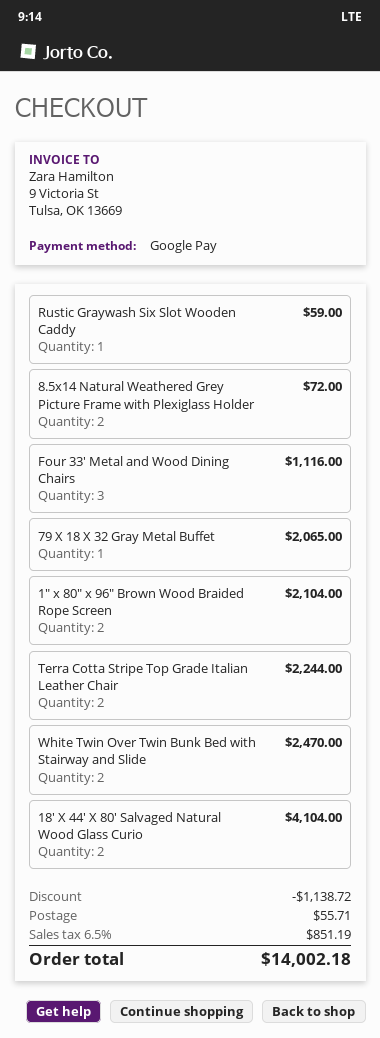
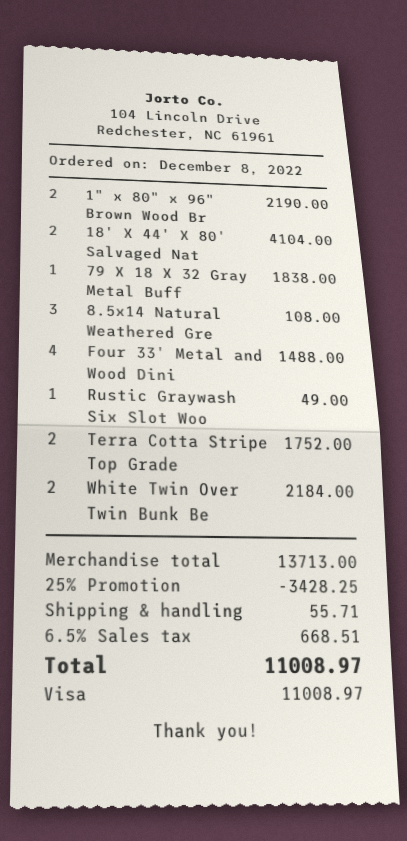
payment method: Google Pay -> Visa
Rustic Graywash Six Slot Wooden Caddy: 1 for 59.00 -> 1 for 49.00
8.5x14 Natural Weathered Grey Picture Frame with Plexiglass Holder: 2 for 72.00 -> 3 for 108.00
Four 33' Metal and Wood Dining Chairs: 3 for 1116.00 -> 4 for 1488.00
79 X 18 X 32 Gray Metal Buffet: 1 for 2065.00 -> 1 for 1838.00
1" x 80" x 96" Brown Wood Braided Rope Screen: 2 for 2104.00 -> 2 for 2190.00
Terra Cotta Stripe Top Grade Italian Leather Chair: 2 for 2244.00 -> 2 for 1752.00
White Twin Over Twin Bunk Bed with Stairway and Slide: 2 for 2470.00 -> 2 for 2184.00
discount: 1138.72 -> 3428.25
tax: 6.5% = 851.19 -> 6.5% = 668.51
total: 14002.18 -> 11008.97

